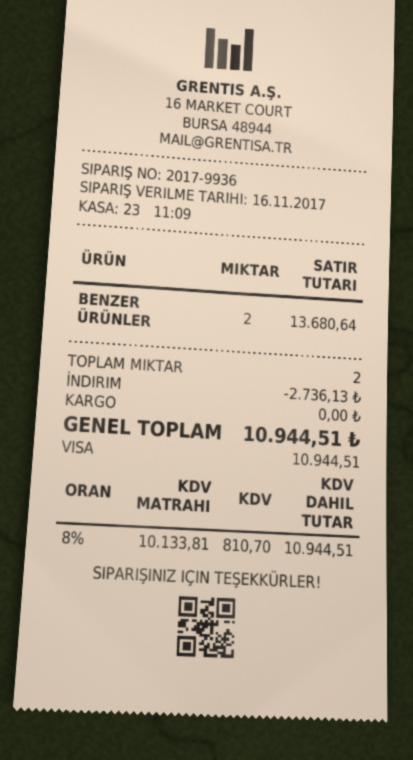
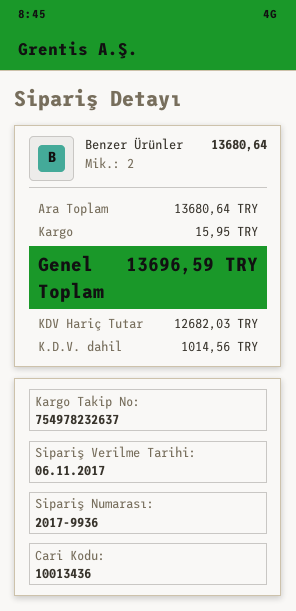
order date: 2017-11-16 -> 2017-11-06
discount: 2736.13 -> none
shipping: 0.00 -> 15.95
net: 10133.81 -> 12682.03
tax: 810.70 -> 1014.56
total: 10944.51 -> 13696.59

